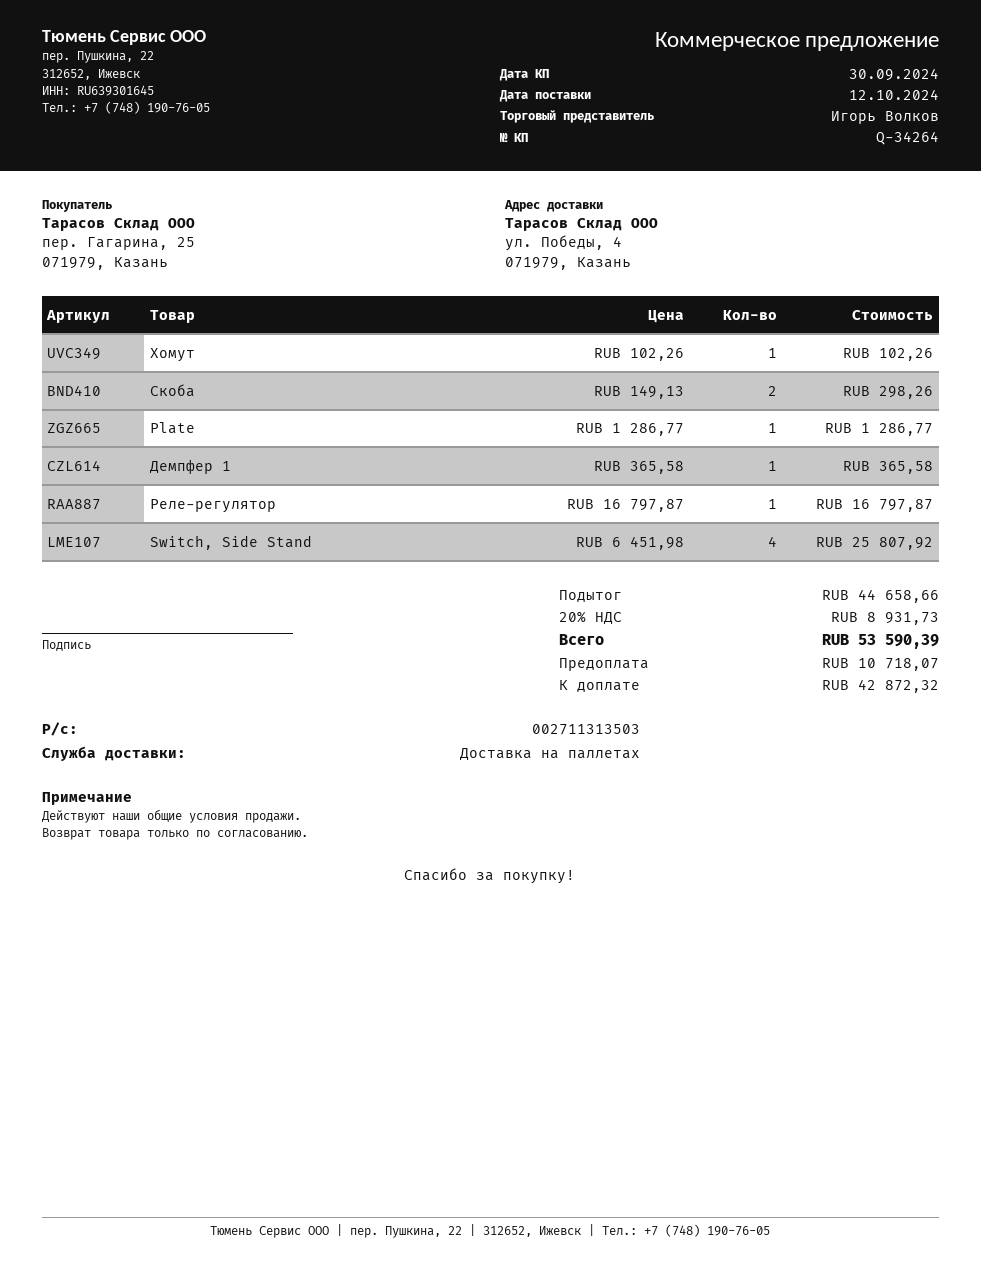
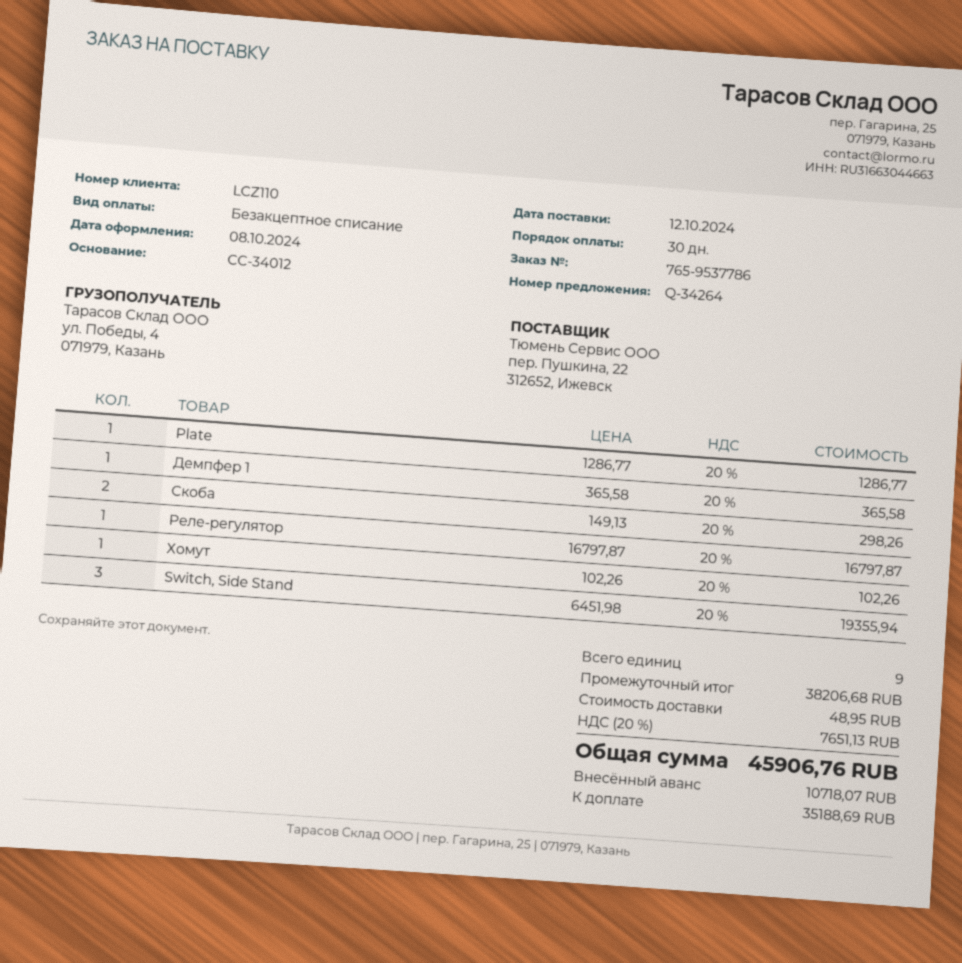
Switch, Side Stand: 4 x 6451.98 = 25807.92 -> 3 x 6451.98 = 19355.94
subtotal: 44658.66 -> 38206.68
shipping: none -> 48.95
tax: 20% = 8931.73 -> 20% = 7651.13
total: 53590.39 -> 45906.76
balance: 42872.32 -> 35188.69

